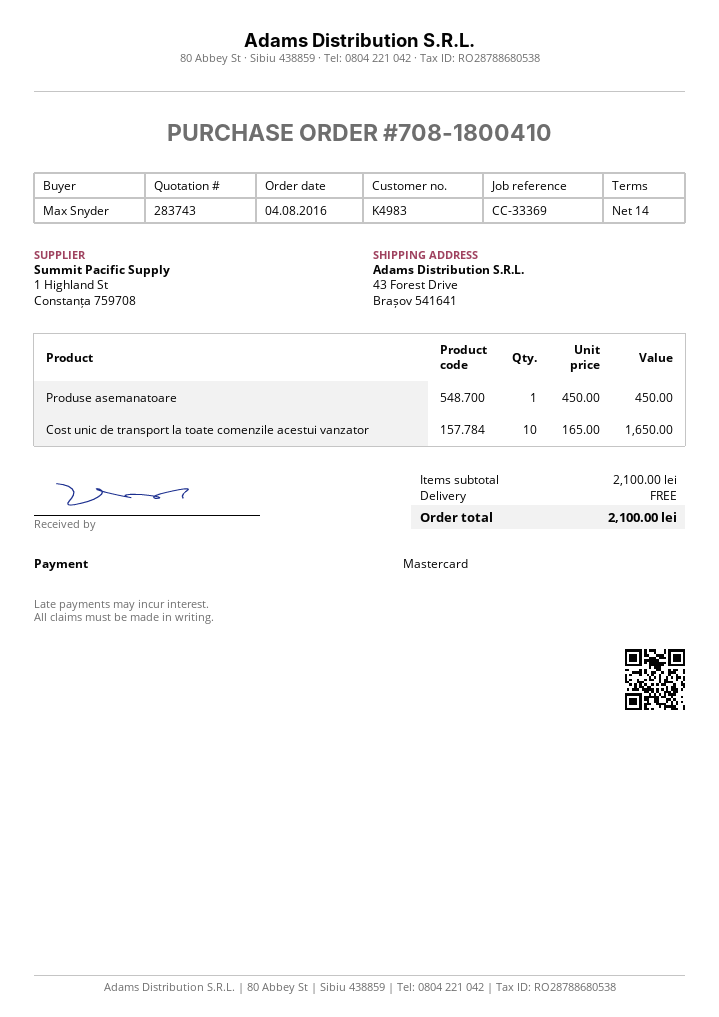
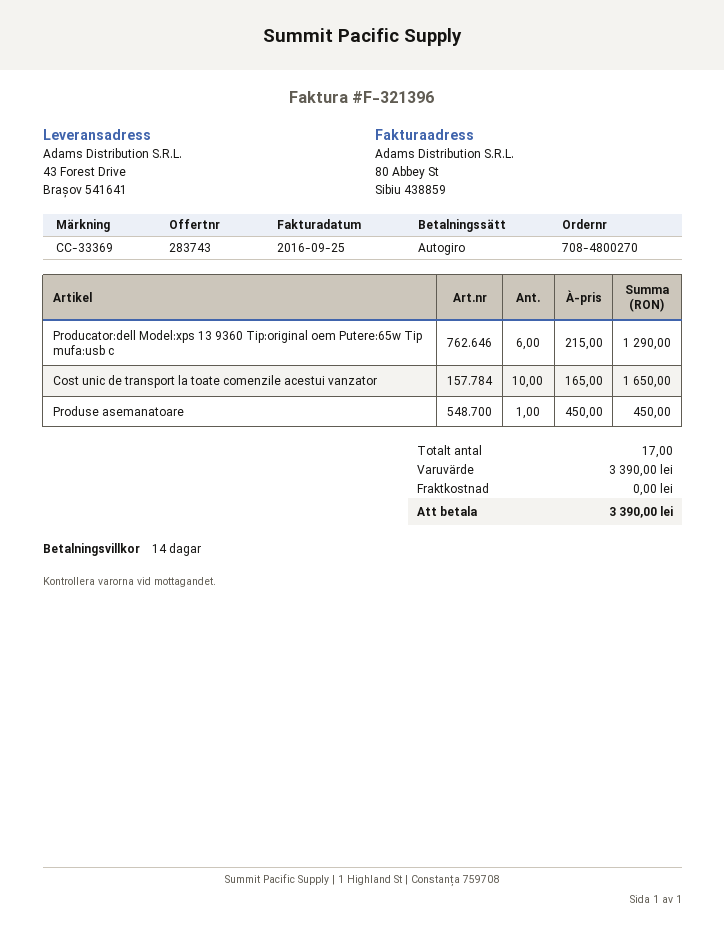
order number: 708-1800410 -> 708-4800270
payment method: Mastercard -> direct debit
Producator:dell Model:xps 13 9360 Tip:original oem Putere:65w Tip mufa:usb c: none -> 6 x 215.00 = 1290.00
subtotal: 2100.00 -> 3390.00
total: 2100.00 -> 3390.00

